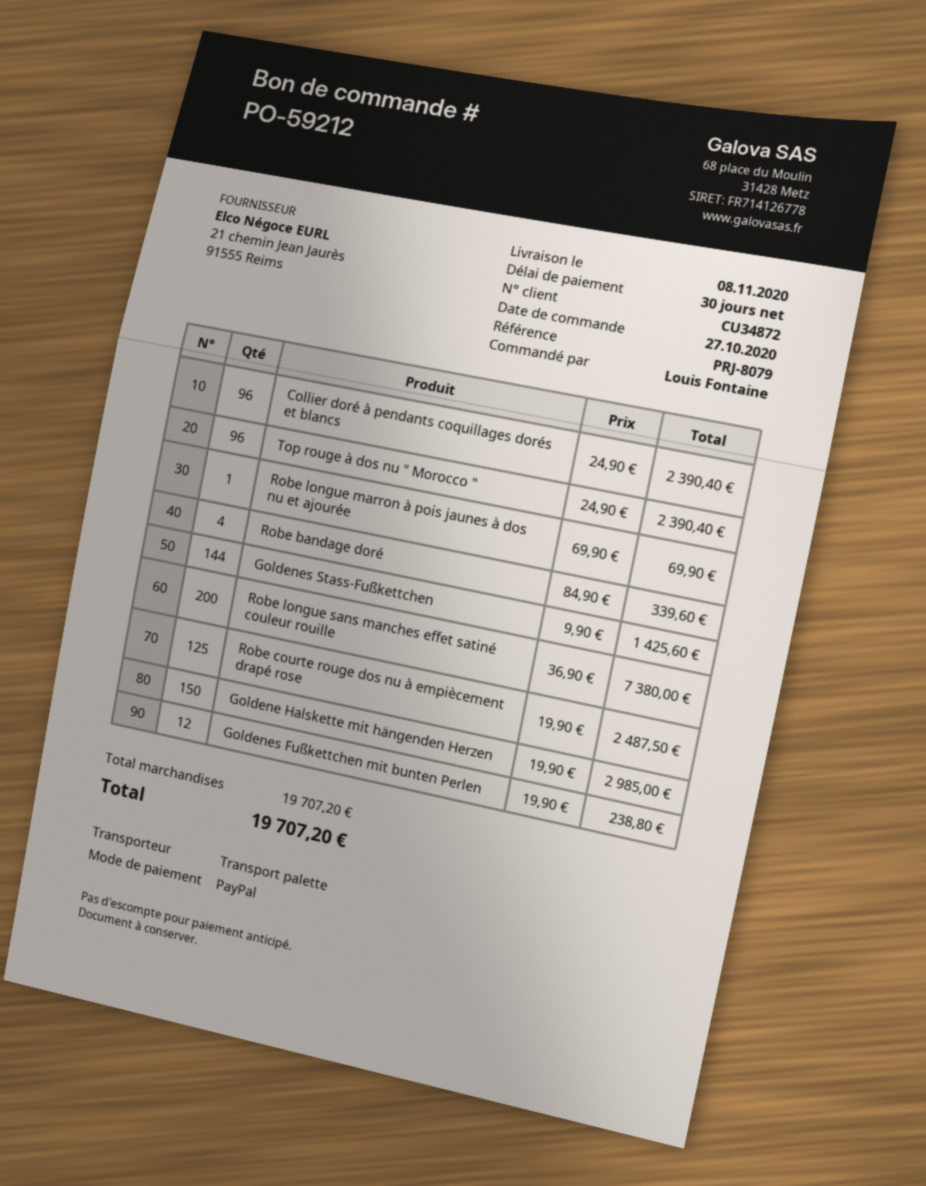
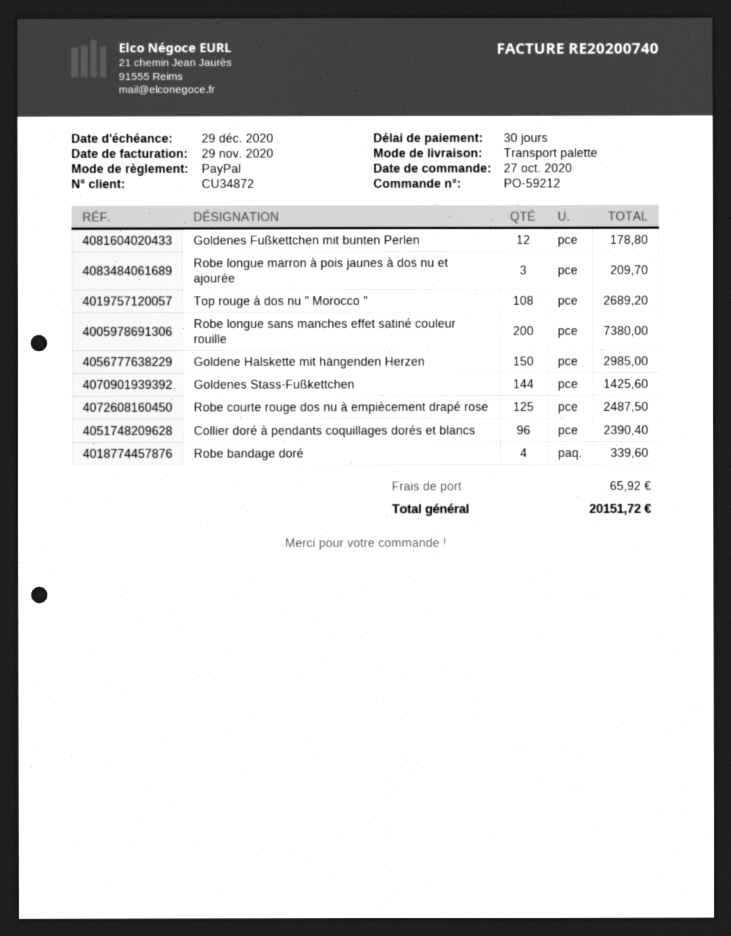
Top rouge à dos nu " Morocco ": 96 for 2390.40 -> 108 for 2689.20
Robe longue marron à pois jaunes à dos nu et ajourée: 1 for 69.90 -> 3 for 209.70
Goldenes Fußkettchen mit bunten Perlen: 12 for 238.80 -> 12 for 178.80
shipping: none -> 65.92
total: 19707.20 -> 20151.72

